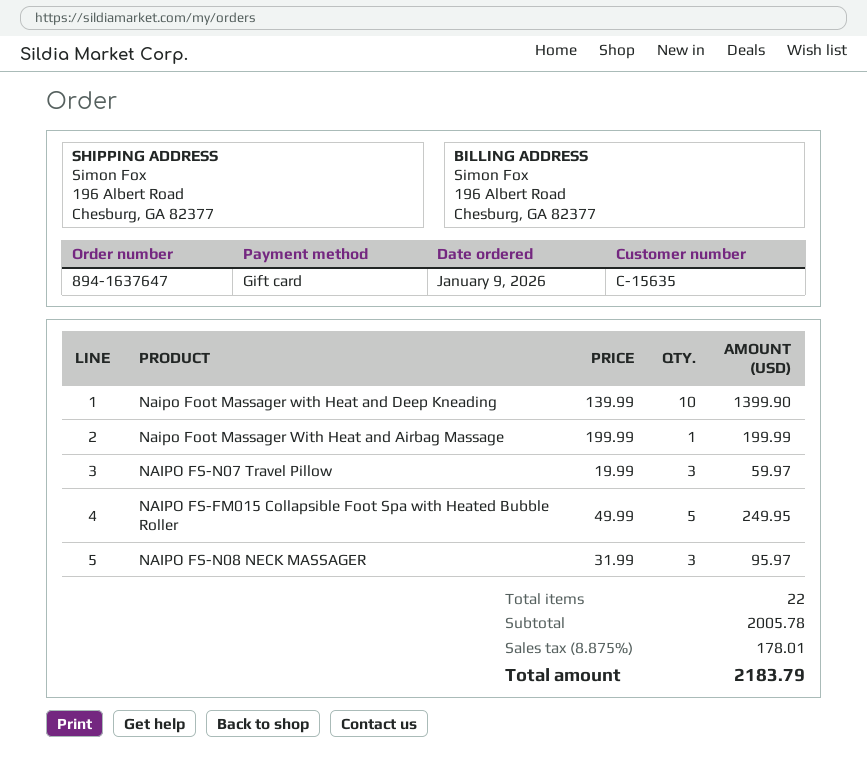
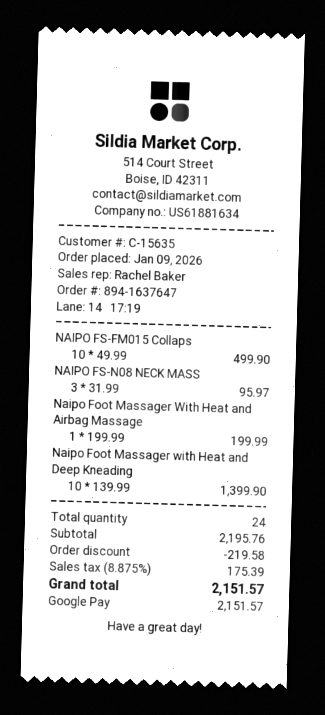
payment method: gift card -> Google Pay
NAIPO FS-N07 Travel Pillow: 3 x 19.99 = 59.97 -> none
NAIPO FS-FM015 Collapsible Foot Spa with Heated Bubble Roller: 5 x 49.99 = 249.95 -> 10 x 49.99 = 499.90
total quantity: 22 -> 24
subtotal: 2005.78 -> 2195.76
discount: none -> 219.58
tax: 8.875% = 178.01 -> 8.875% = 175.39
total: 2183.79 -> 2151.57

